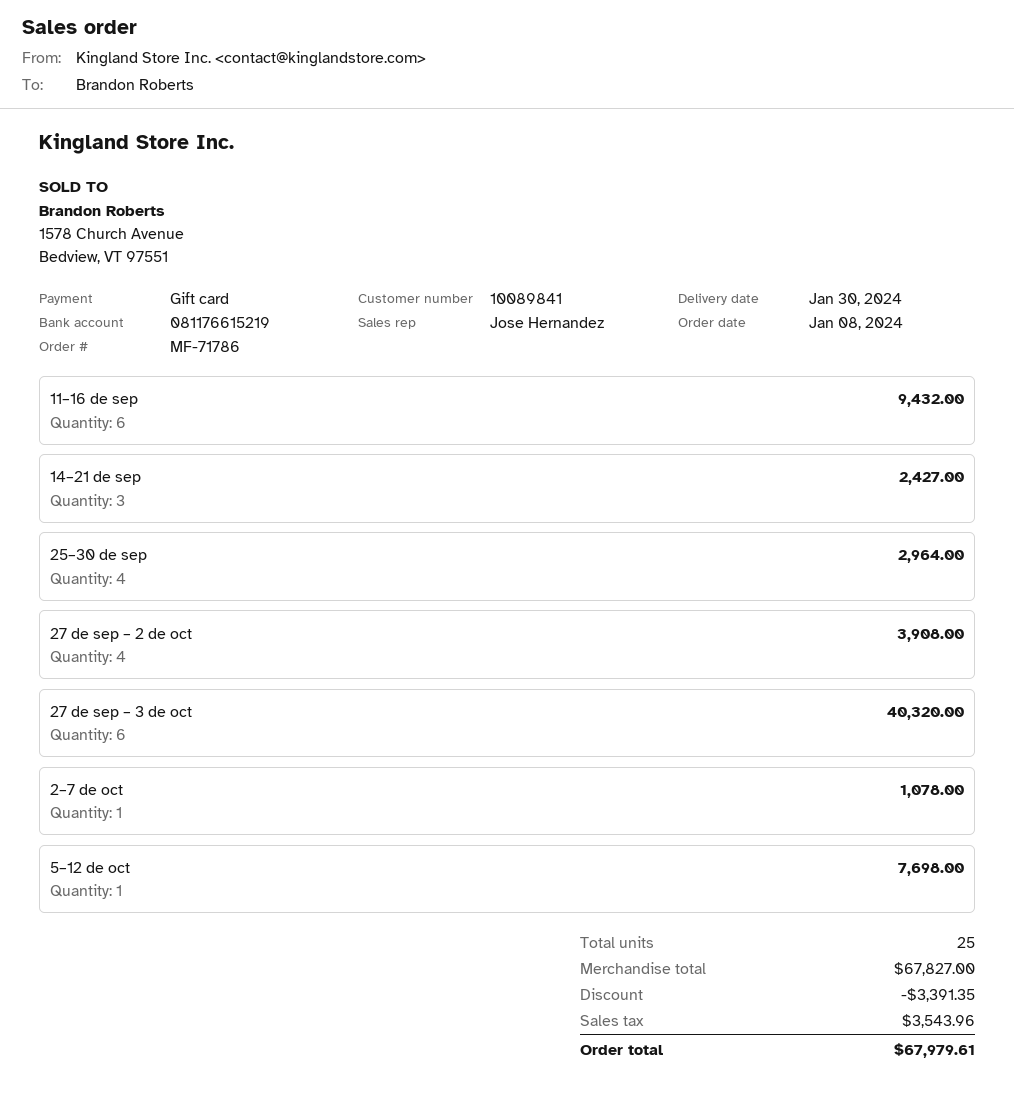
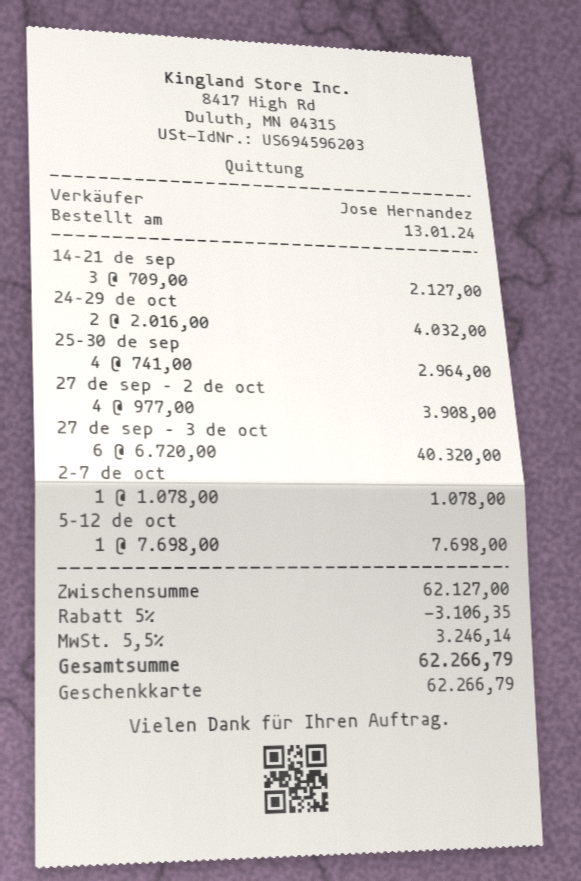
order date: 2024-01-08 -> 2024-01-13
11–16 de sep: 6 for 9432.00 -> none
14–21 de sep: 3 for 2427.00 -> 3 for 2127.00
24–29 de oct: none -> 2 for 4032.00
subtotal: 67827.00 -> 62127.00
discount: 3391.35 -> 3106.35
tax: 3543.96 -> 3246.14
total: 67979.61 -> 62266.79

